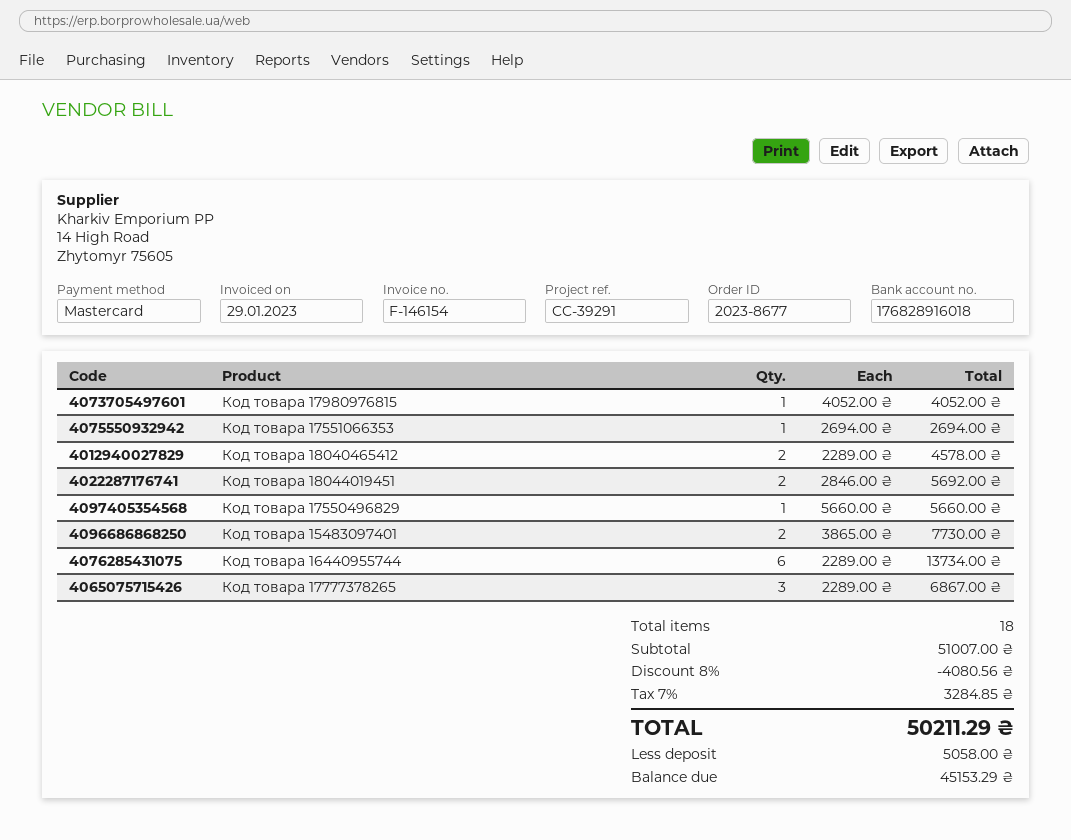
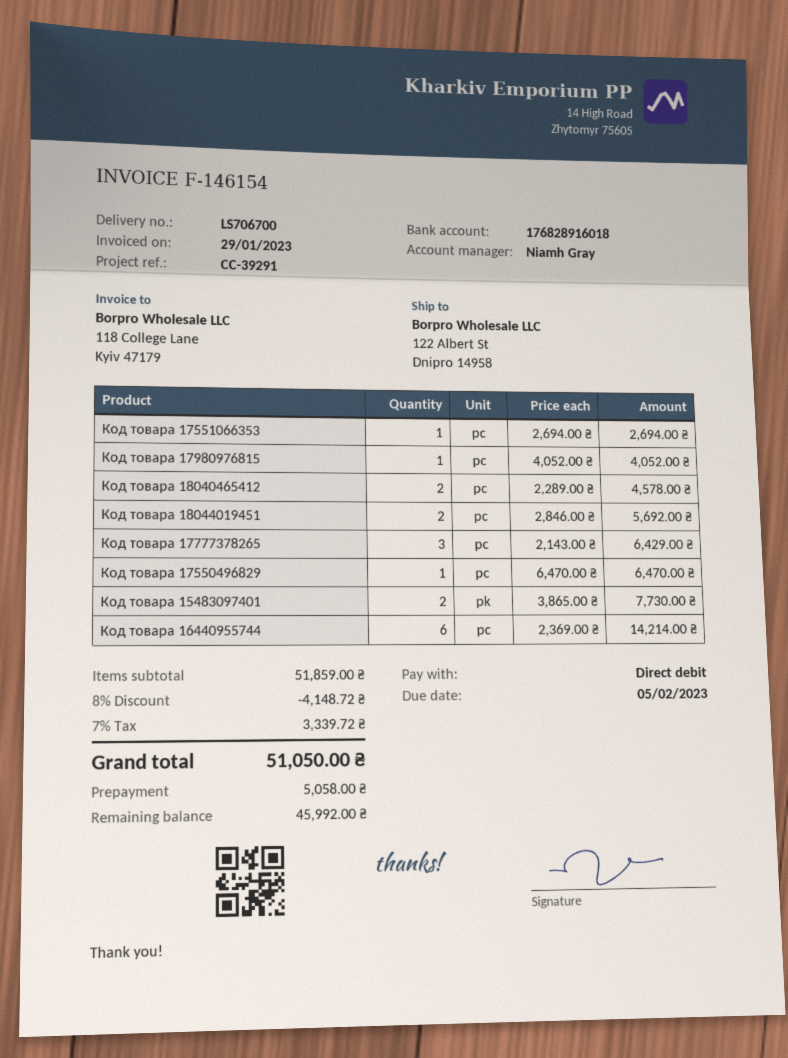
payment method: Mastercard -> direct debit
Код товара 17550496829: 1 x 5660.00 = 5660.00 -> 1 x 6470.00 = 6470.00
Код товара 16440955744: 6 x 2289.00 = 13734.00 -> 6 x 2369.00 = 14214.00
Код товара 17777378265: 3 x 2289.00 = 6867.00 -> 3 x 2143.00 = 6429.00
subtotal: 51007.00 -> 51859.00
discount: 8% = 4080.56 -> 8% = 4148.72
tax: 7% = 3284.85 -> 7% = 3339.72
total: 50211.29 -> 51050.00
balance: 45153.29 -> 45992.00

